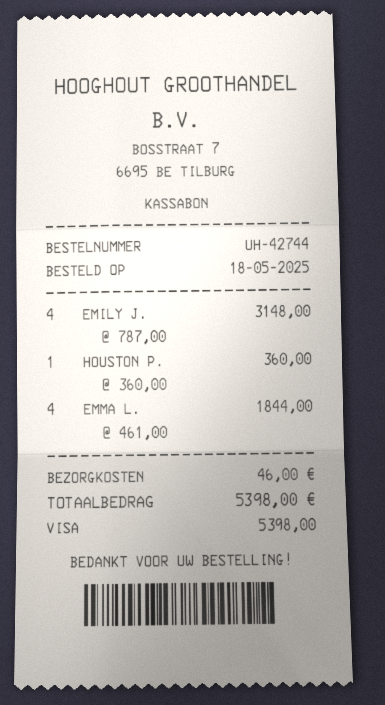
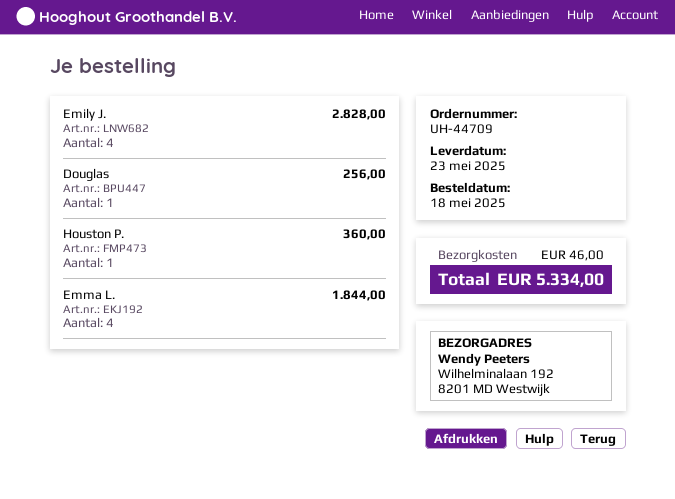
order number: UH-42744 -> UH-44709
EMILY J.: 4 for 3148.00 -> 4 for 2828.00
Douglas: none -> 1 for 256.00
total: 5398.00 -> 5334.00

